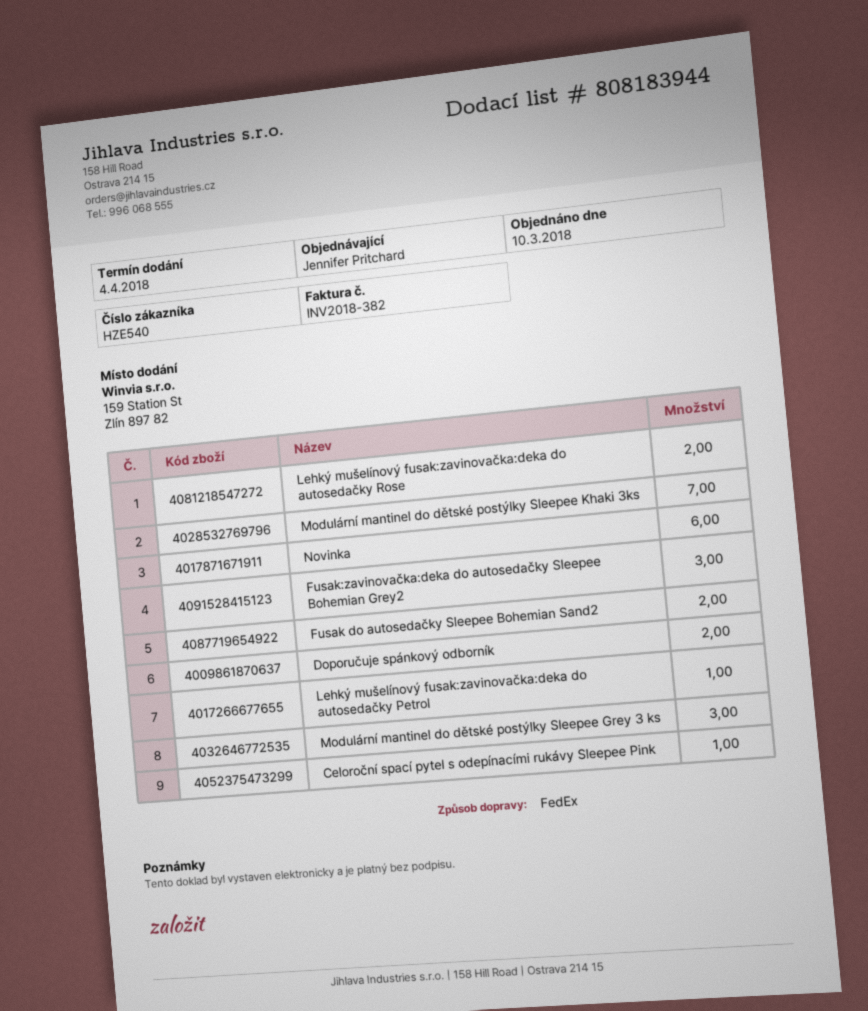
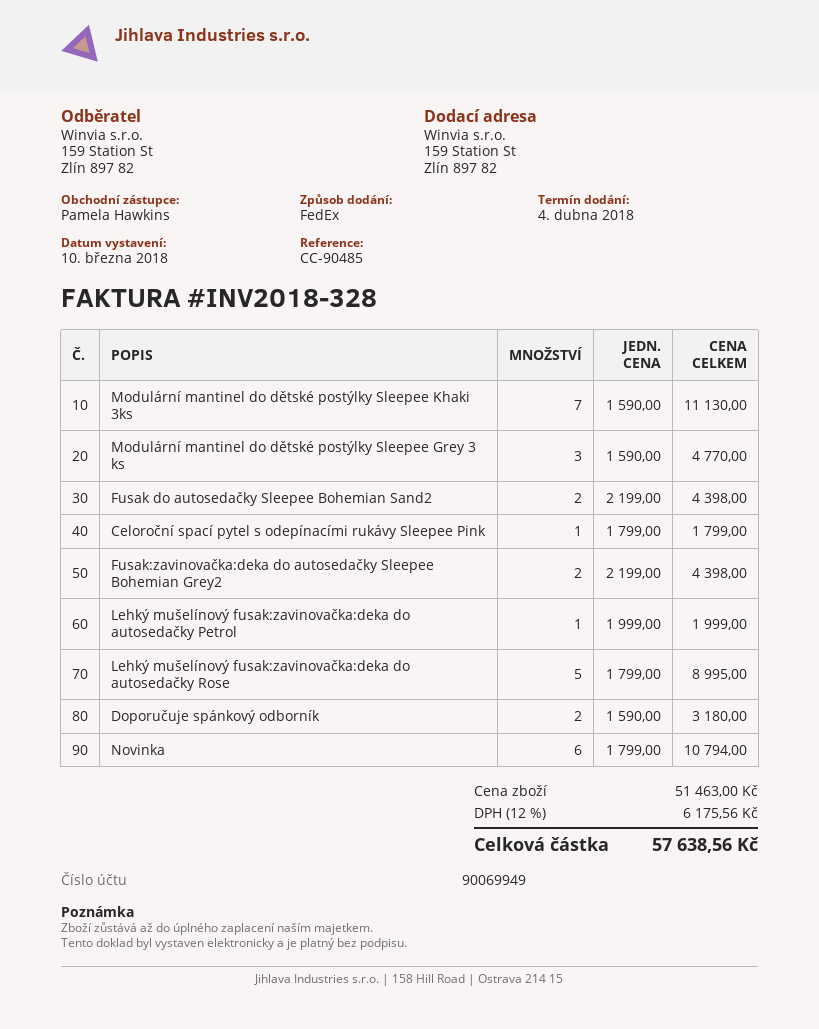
invoice number: INV2018-382 -> INV2018-328
Lehký mušelínový fusak:zavinovačka:deka do autosedačky Rose: 2 -> 5
Fusak:zavinovačka:deka do autosedačky Sleepee Bohemian Grey2: 3 -> 2

